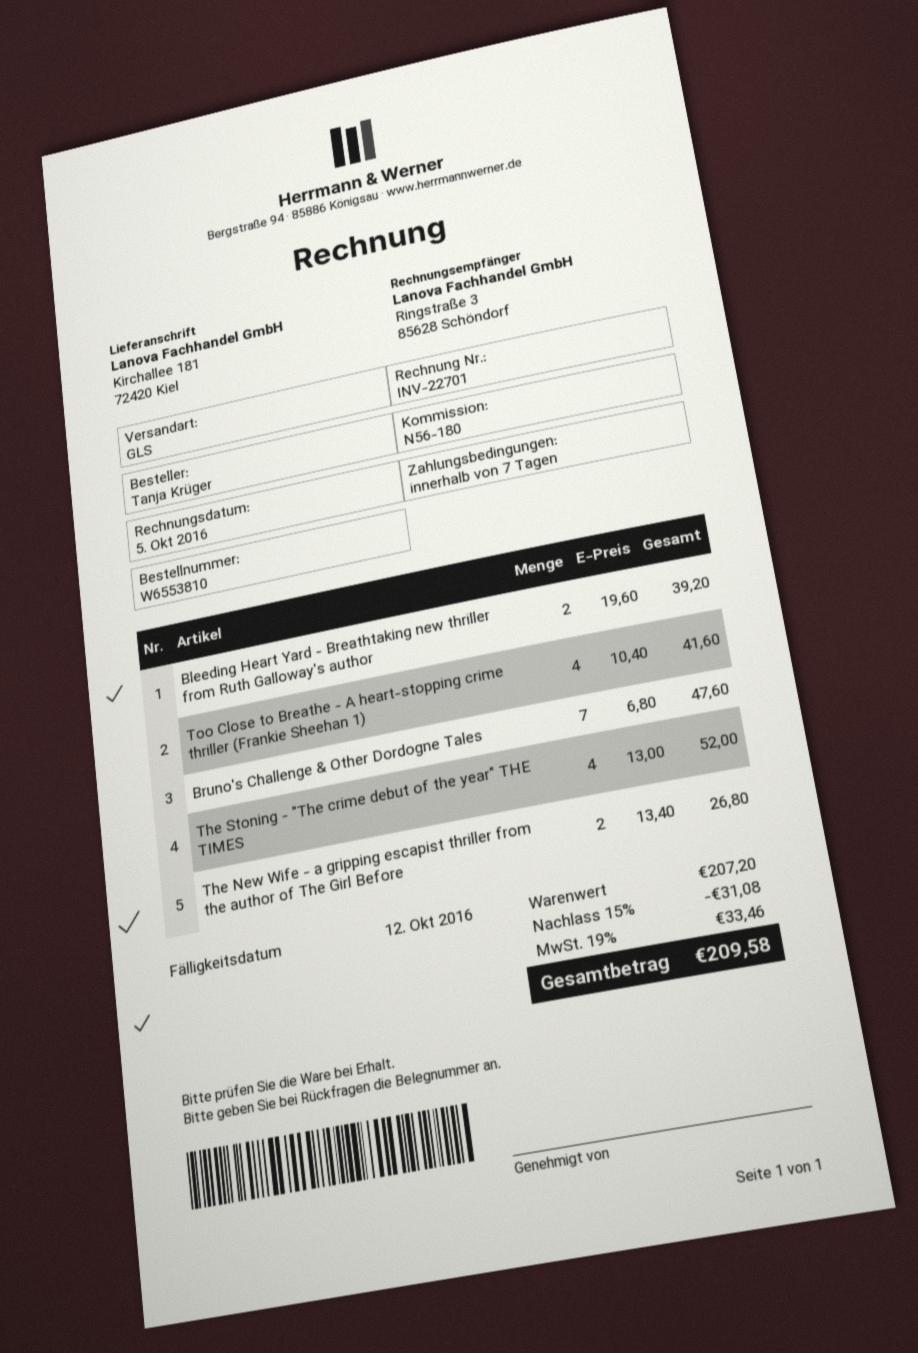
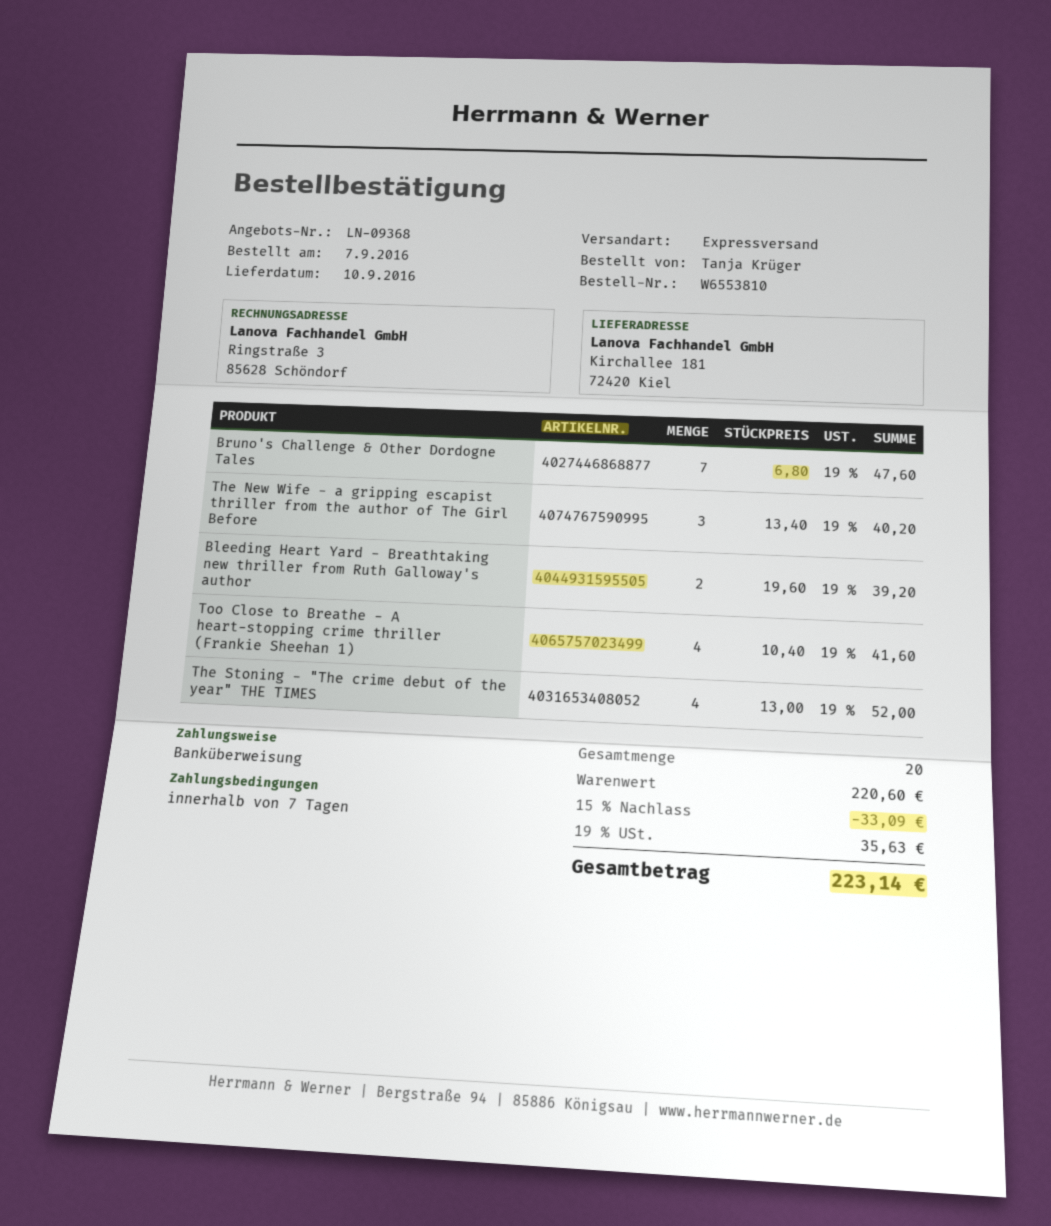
shipping method: GLS -> express
The New Wife - a gripping escapist thriller from the author of The Girl Before: 2 x 13.40 = 26.80 -> 3 x 13.40 = 40.20
subtotal: 207.20 -> 220.60
discount: 15% = 31.08 -> 15% = 33.09
tax: 19% = 33.46 -> 19% = 35.63
total: 209.58 -> 223.14

